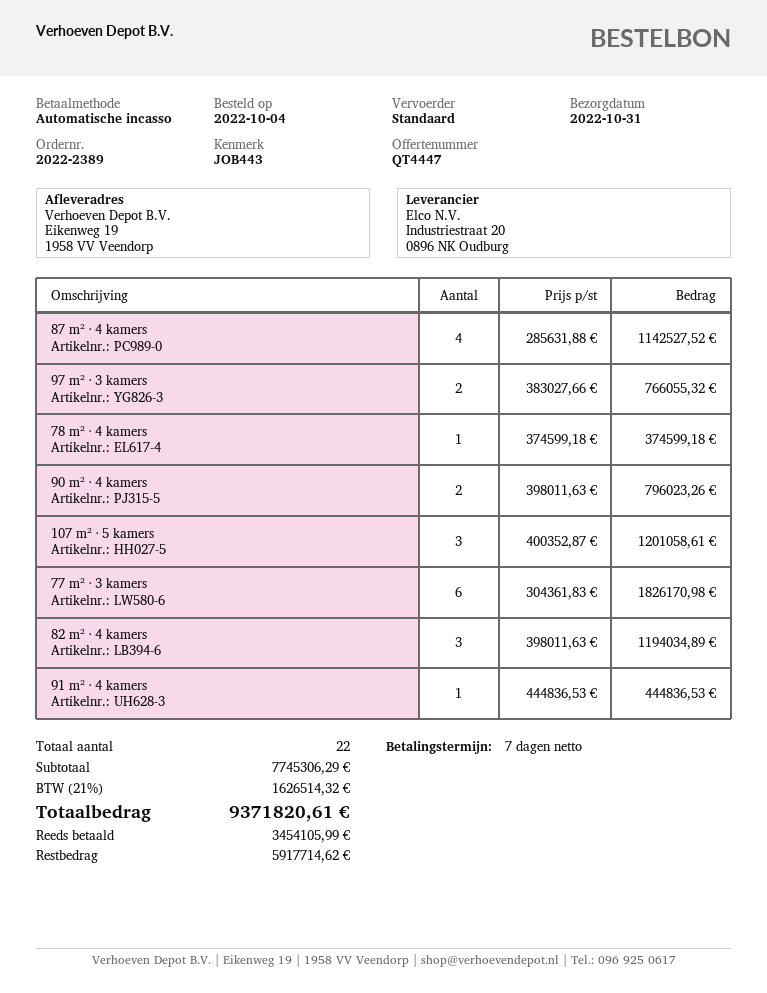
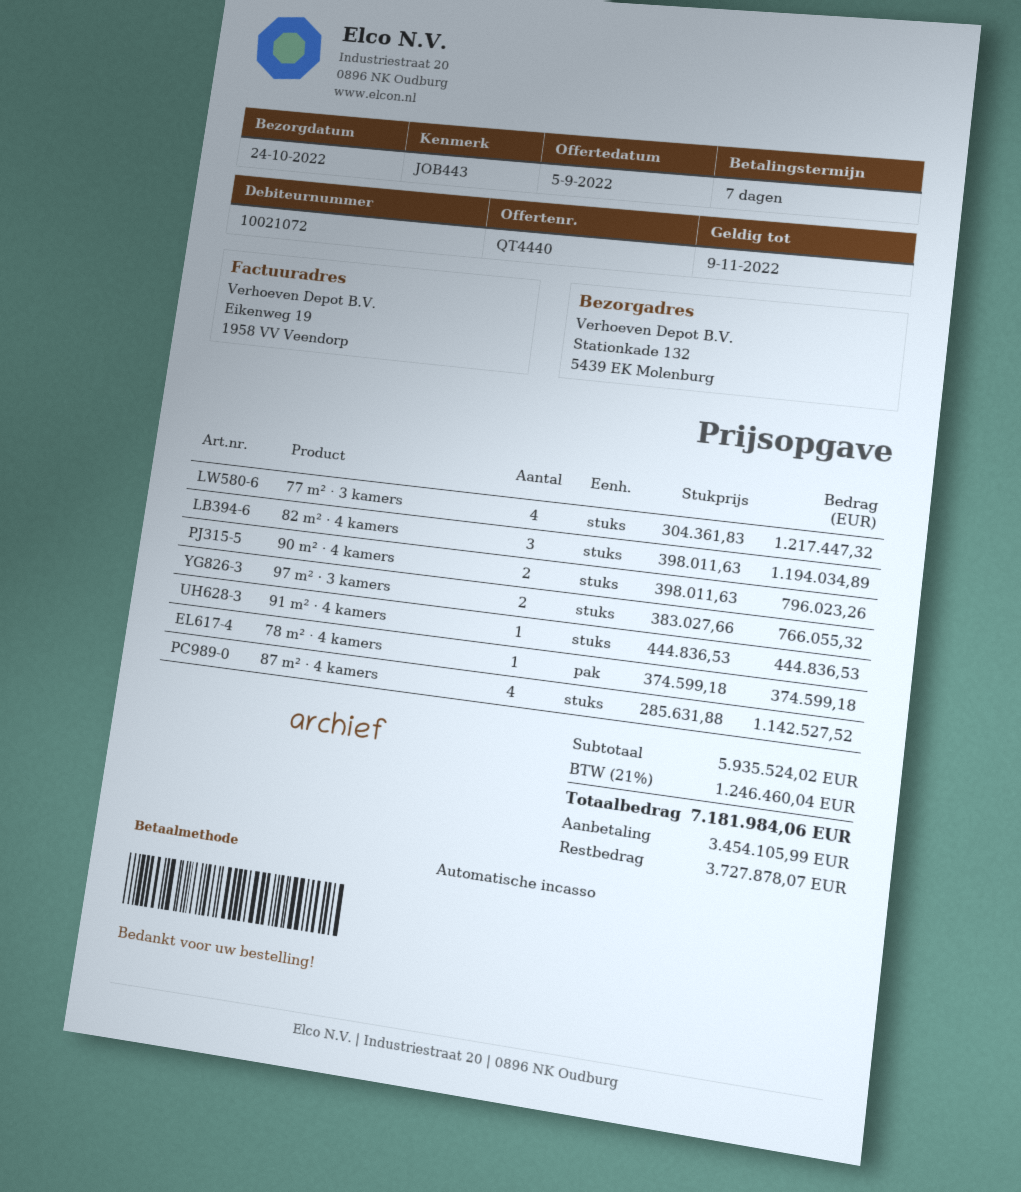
quote number: QT4447 -> QT4440
delivery date: 2022-10-31 -> 2022-10-24
ship to: Eikenweg 19, 1958 VV Veendorp -> Stationkade 132, 5439 EK Molenburg
107 m² · 5 kamers: 3 x 400352.87 = 1201058.61 -> none
77 m² · 3 kamers: 6 x 304361.83 = 1826170.98 -> 4 x 304361.83 = 1217447.32
subtotal: 7745306.29 -> 5935524.02
tax: 21% = 1626514.32 -> 21% = 1246460.04
total: 9371820.61 -> 7181984.06
balance: 5917714.62 -> 3727878.07

